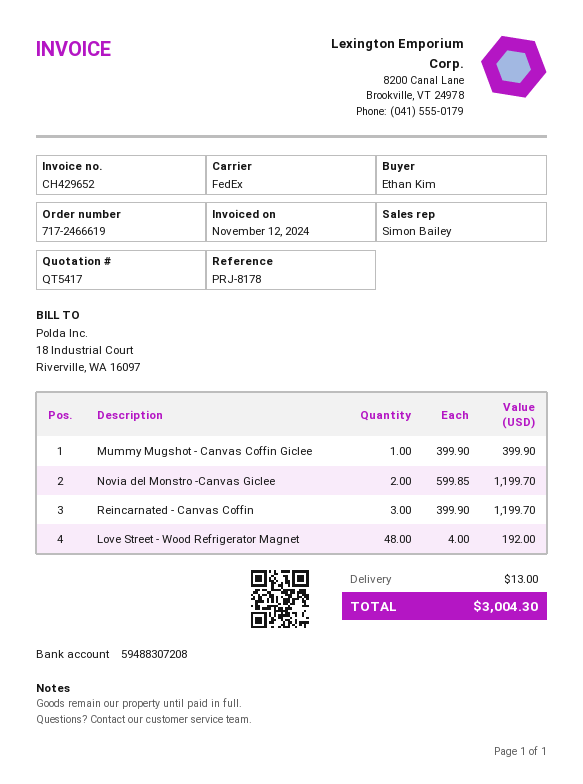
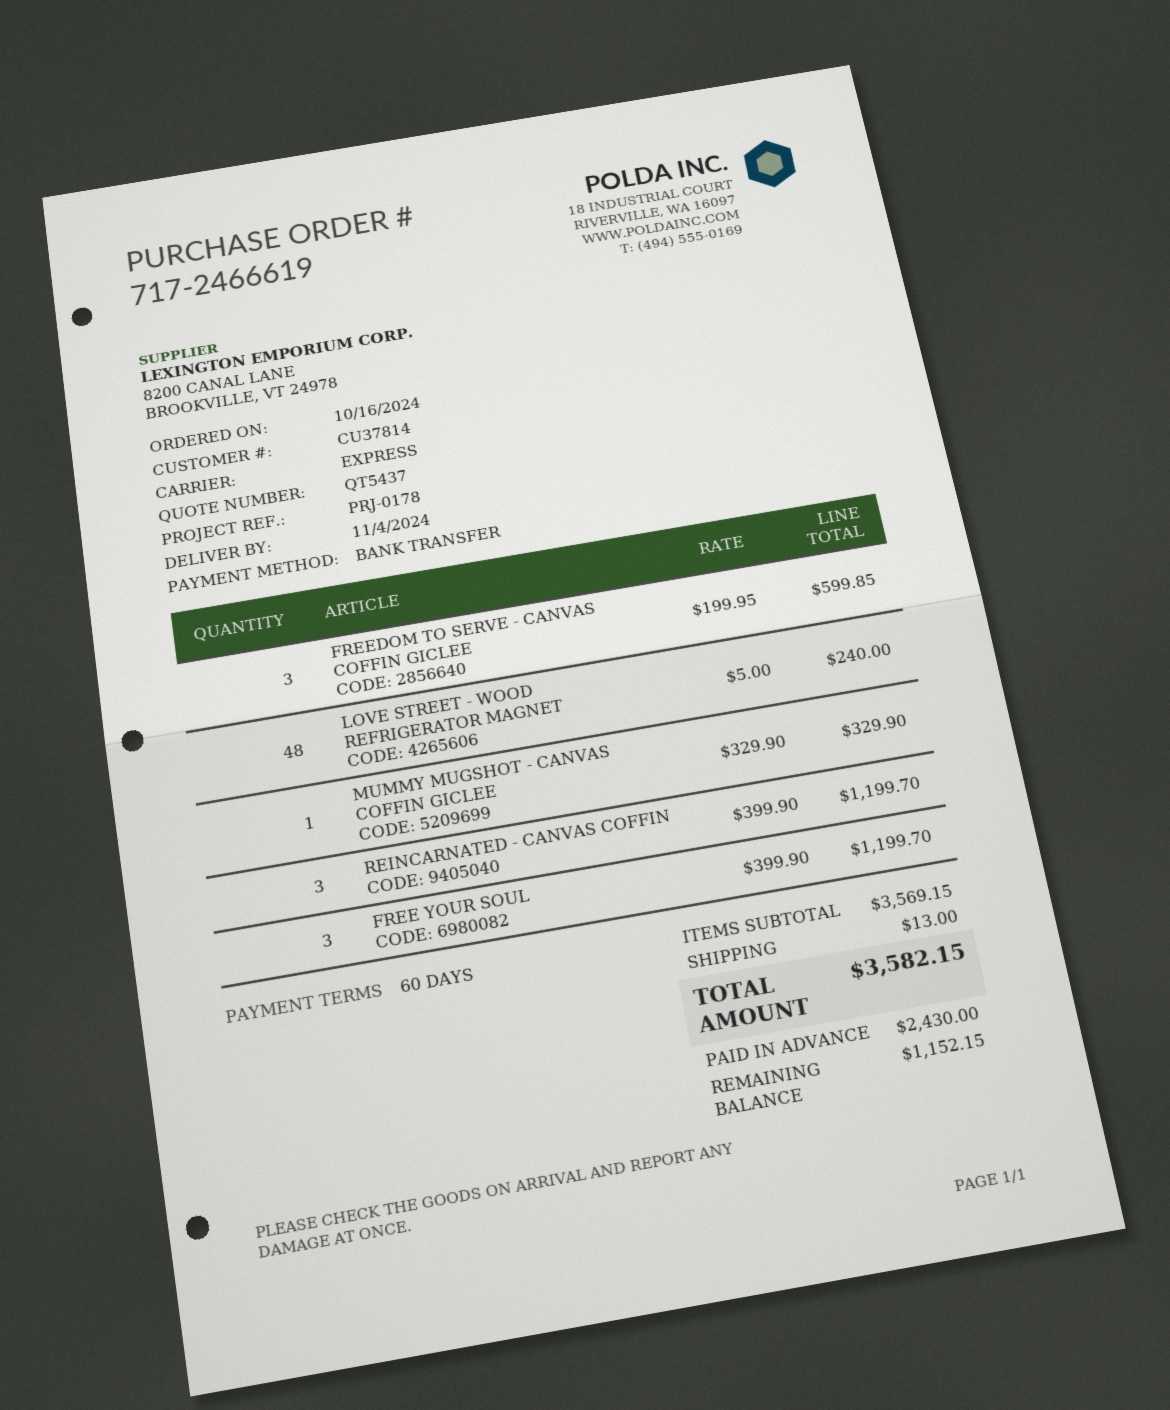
quote number: QT5417 -> QT5437
reference: PRJ-8178 -> PRJ-0178
shipping method: FedEx -> express
Mummy Mugshot - Canvas Coffin Giclee: 1 x 399.90 = 399.90 -> 1 x 329.90 = 329.90
Novia del Monstro -Canvas Giclee: 2 x 599.85 = 1199.70 -> none
Love Street - Wood Refrigerator Magnet: 48 x 4.00 = 192.00 -> 48 x 5.00 = 240.00
FREEDOM TO SERVE - CANVAS COFFIN GICLEE: none -> 3 x 199.95 = 599.85
FREE YOUR SOUL: none -> 3 x 399.90 = 1199.70
total: 3004.30 -> 3582.15

